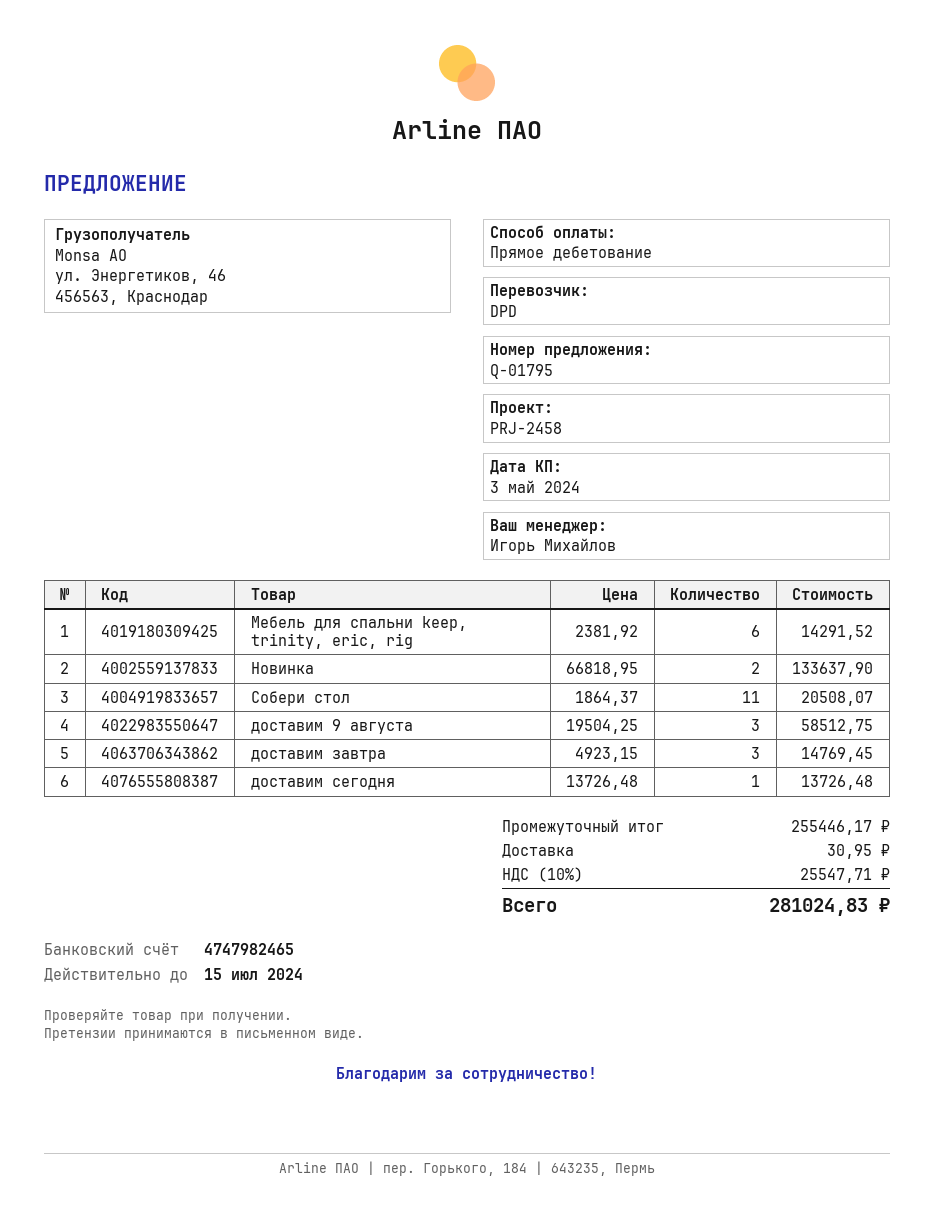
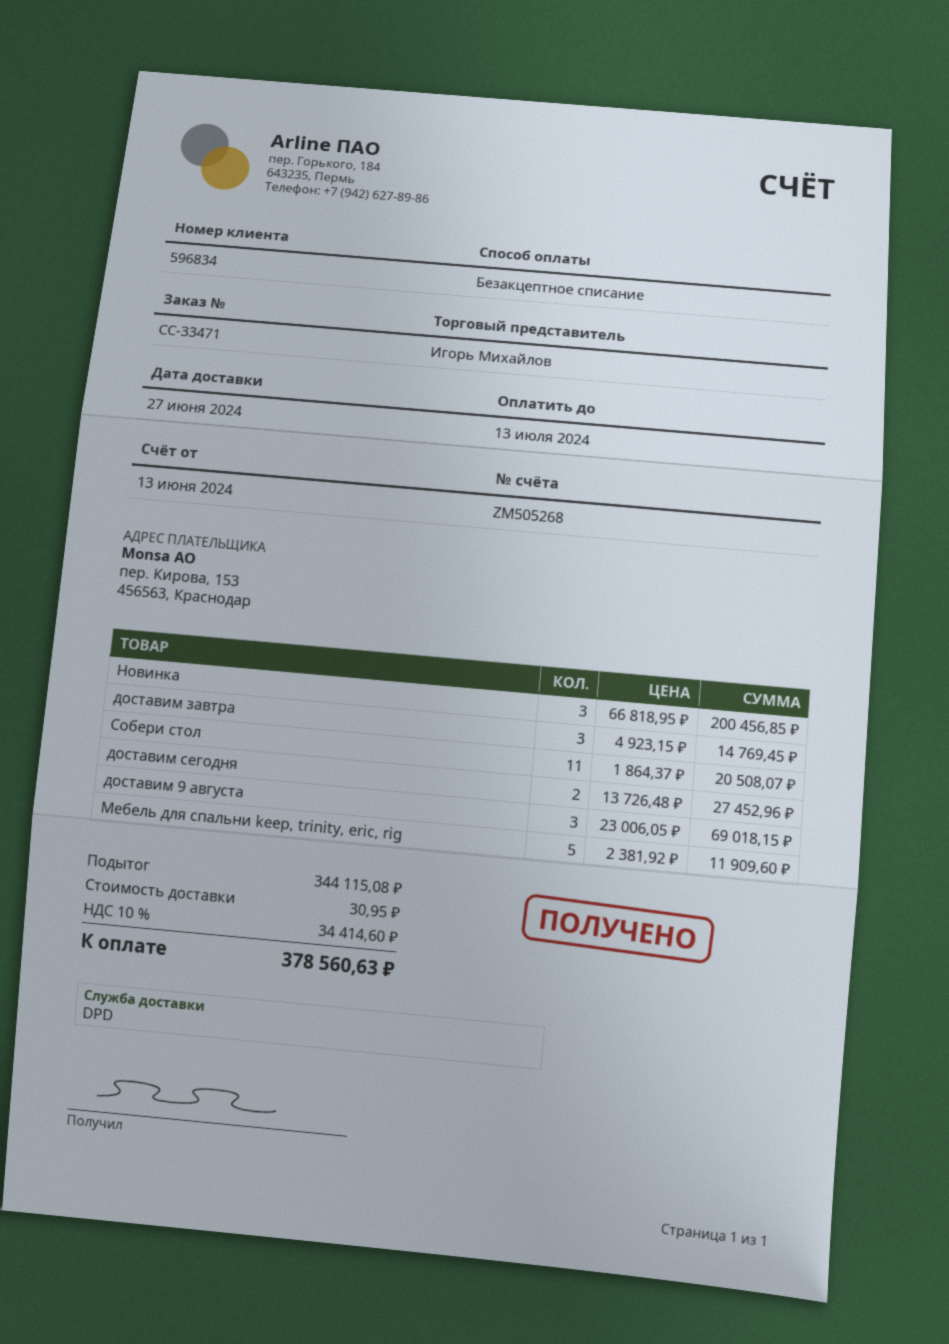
Мебель для спальни keep, trinity, eric, rig: 6 x 2381.92 = 14291.52 -> 5 x 2381.92 = 11909.60
Новинка: 2 x 66818.95 = 133637.90 -> 3 x 66818.95 = 200456.85
доставим 9 августа: 3 x 19504.25 = 58512.75 -> 3 x 23006.05 = 69018.15
доставим сегодня: 1 x 13726.48 = 13726.48 -> 2 x 13726.48 = 27452.96
subtotal: 255446.17 -> 344115.08
tax: 10% = 25547.71 -> 10% = 34414.60
total: 281024.83 -> 378560.63

